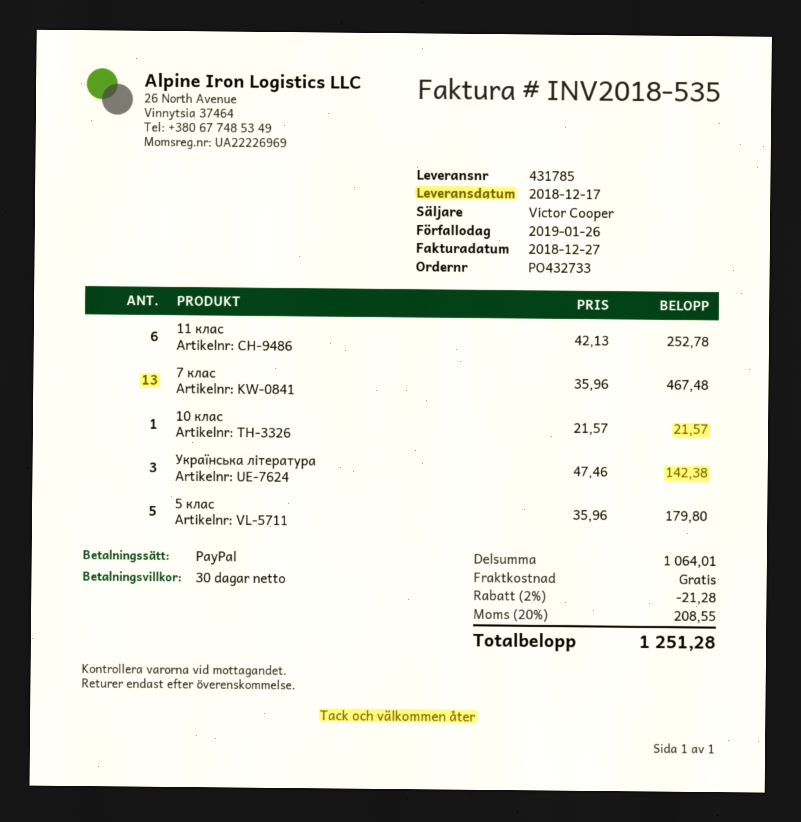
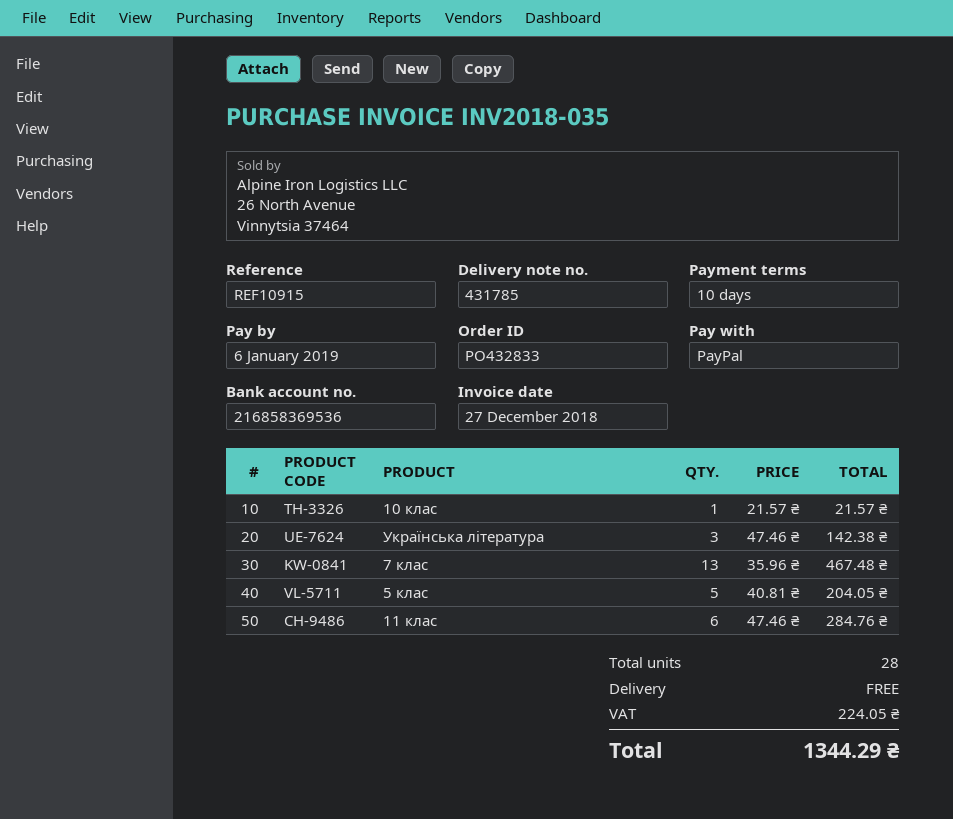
order number: PO432733 -> PO432833
invoice number: INV2018-535 -> INV2018-035
payment terms: 30 days -> 10 days
due date: 2019-01-26 -> 2019-01-06
11 клас: 6 x 42.13 = 252.78 -> 6 x 47.46 = 284.76
5 клас: 5 x 35.96 = 179.80 -> 5 x 40.81 = 204.05
discount: 2% = 21.28 -> none
tax: 208.55 -> 224.05
total: 1251.28 -> 1344.29

